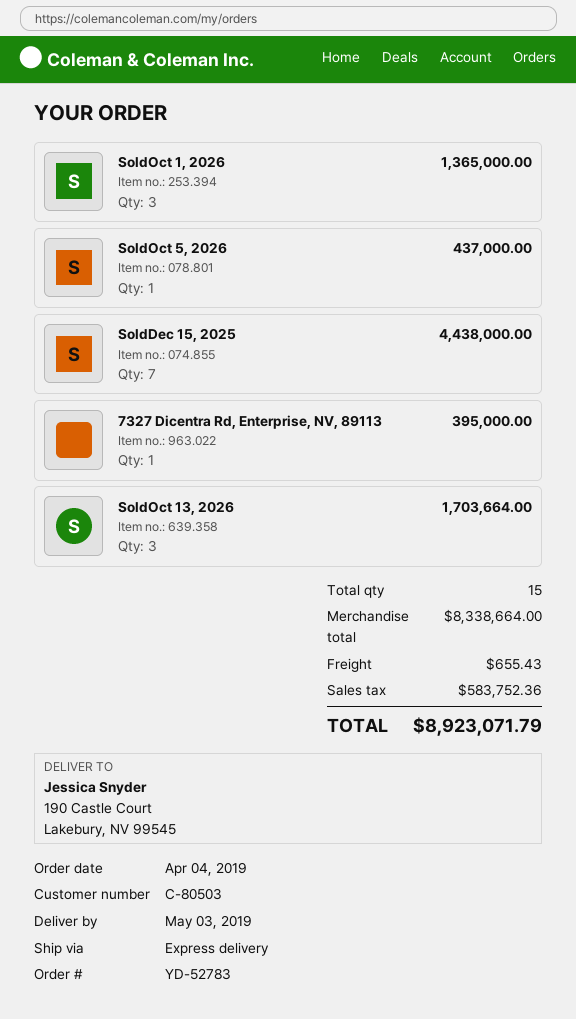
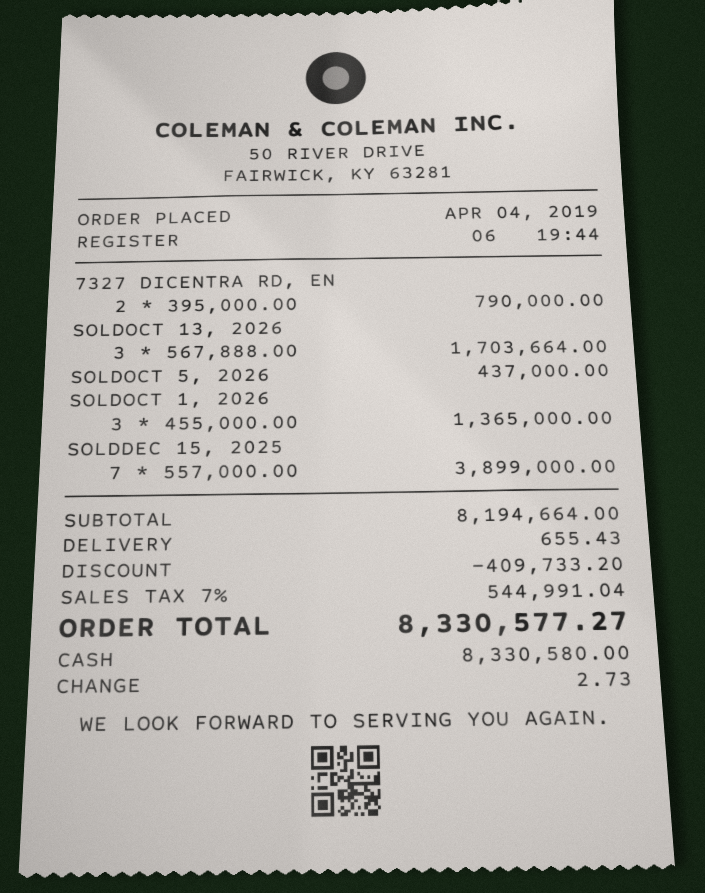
SoldDec 15, 2025: 7 for 4438000.00 -> 7 for 3899000.00
7327 Dicentra Rd, Enterprise, NV, 89113: 1 for 395000.00 -> 2 for 790000.00
subtotal: 8338664.00 -> 8194664.00
discount: none -> 409733.20
tax: 583752.36 -> 544991.04
total: 8923071.79 -> 8330577.27

